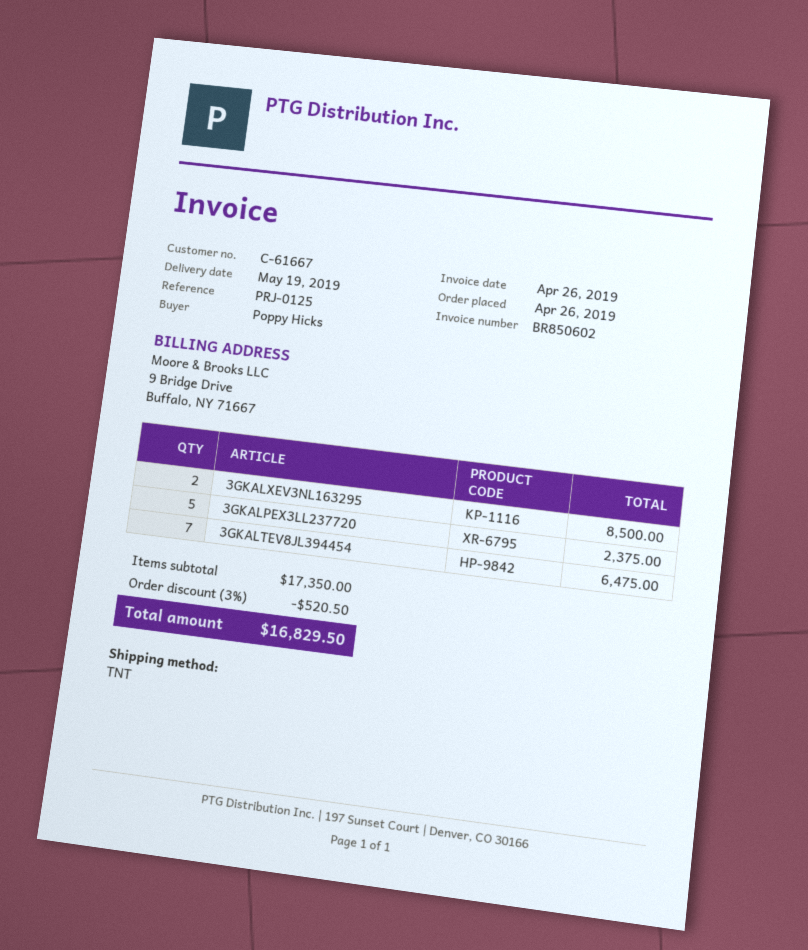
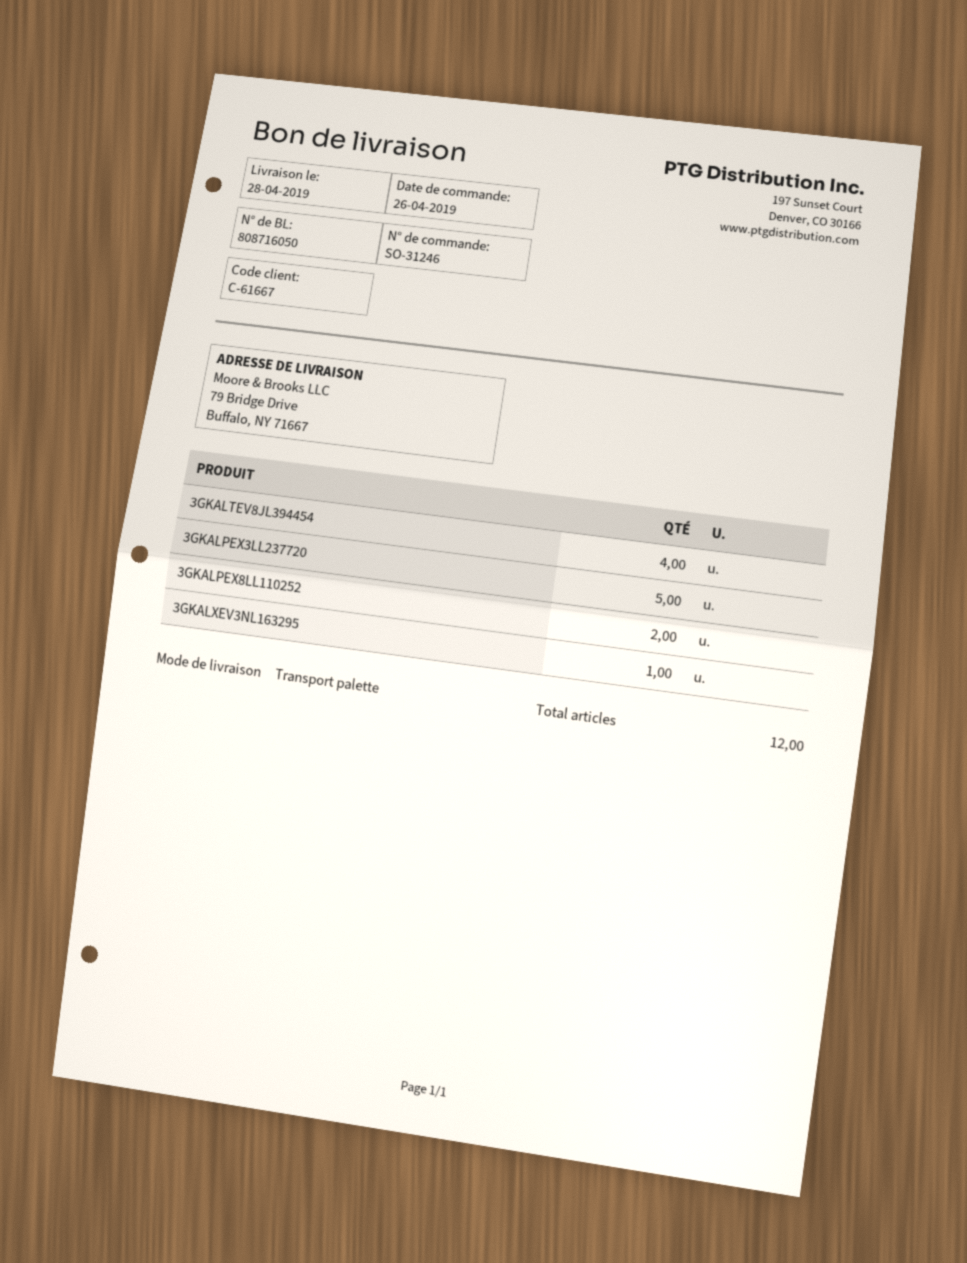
delivery date: 2019-05-19 -> 2019-04-28
shipping method: TNT -> pallet freight
3GKALXEV3NL163295: 2 -> 1
3GKALTEV8JL394454: 7 -> 4
3GKALPEX8LL110252: none -> 2

